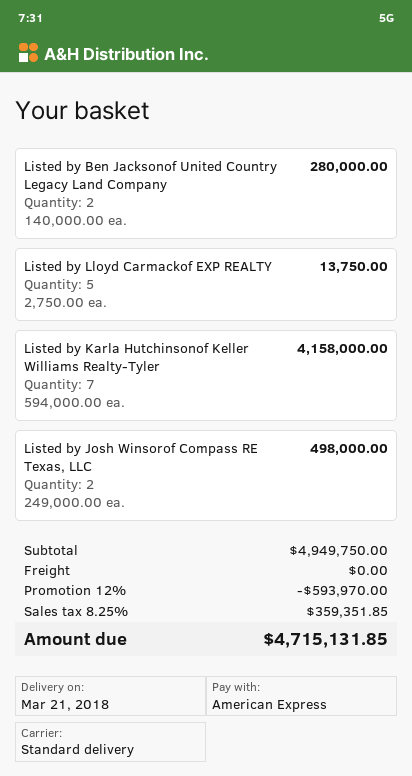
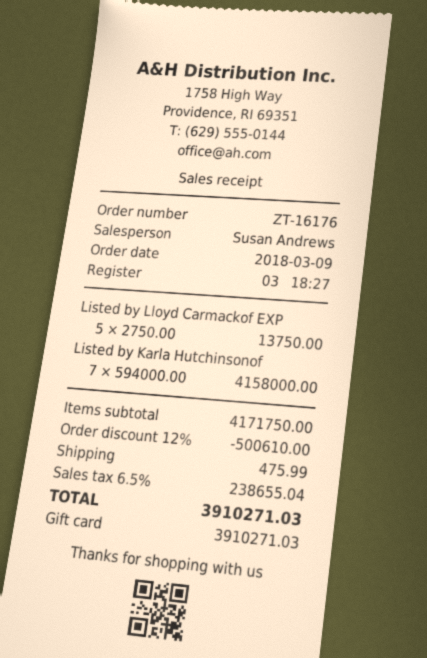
payment method: American Express -> gift card
Listed by Ben Jacksonof United Country Legacy Land Company: 2 x 140000.00 = 280000.00 -> none
Listed by Josh Winsorof Compass RE Texas, LLC: 2 x 249000.00 = 498000.00 -> none
subtotal: 4949750.00 -> 4171750.00
discount: 12% = 593970.00 -> 12% = 500610.00
shipping: 0.00 -> 475.99
tax: 8.25% = 359351.85 -> 6.5% = 238655.04
total: 4715131.85 -> 3910271.03

